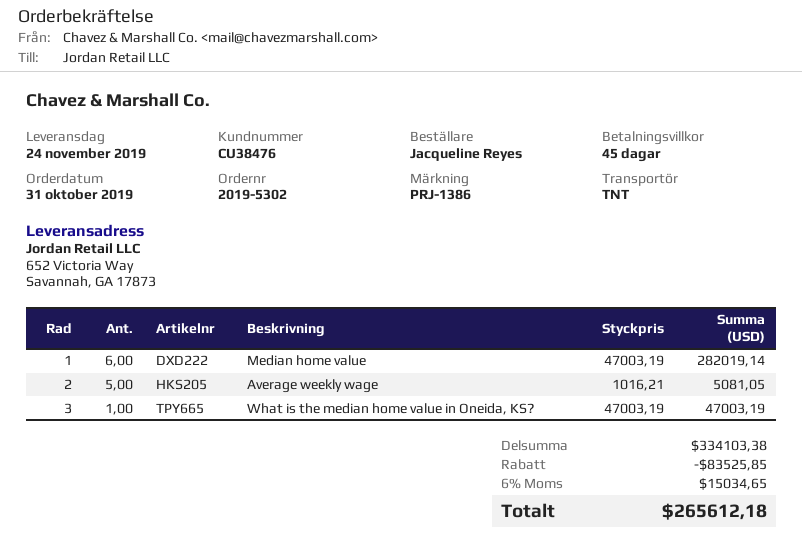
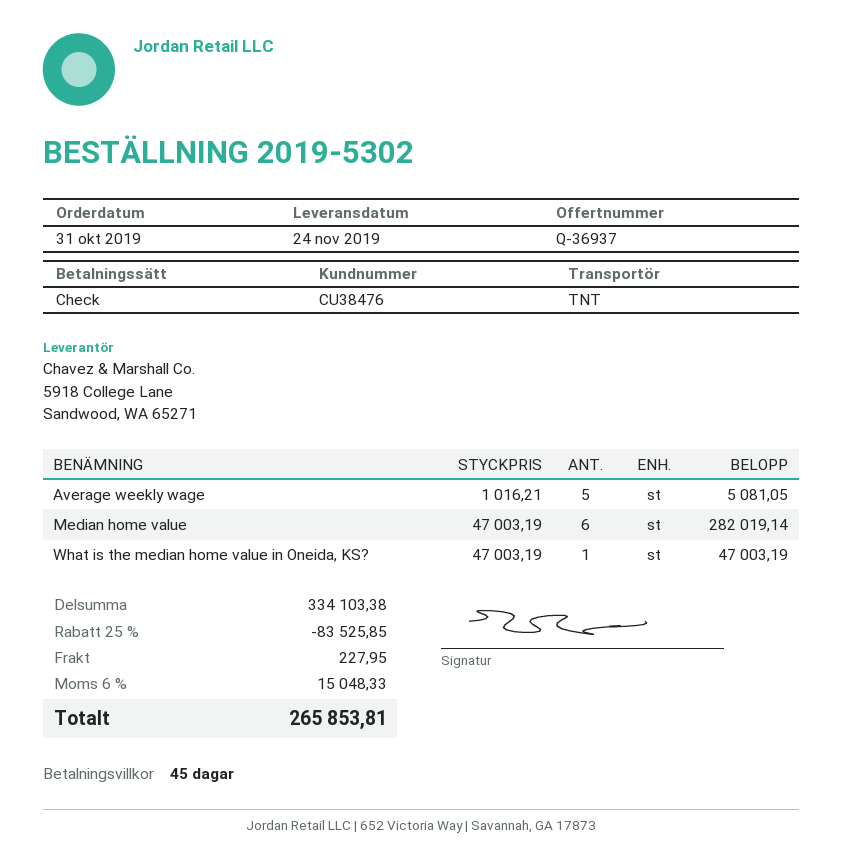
shipping: none -> 227.95
tax: 6% = 15034.65 -> 6% = 15048.33
total: 265612.18 -> 265853.81

